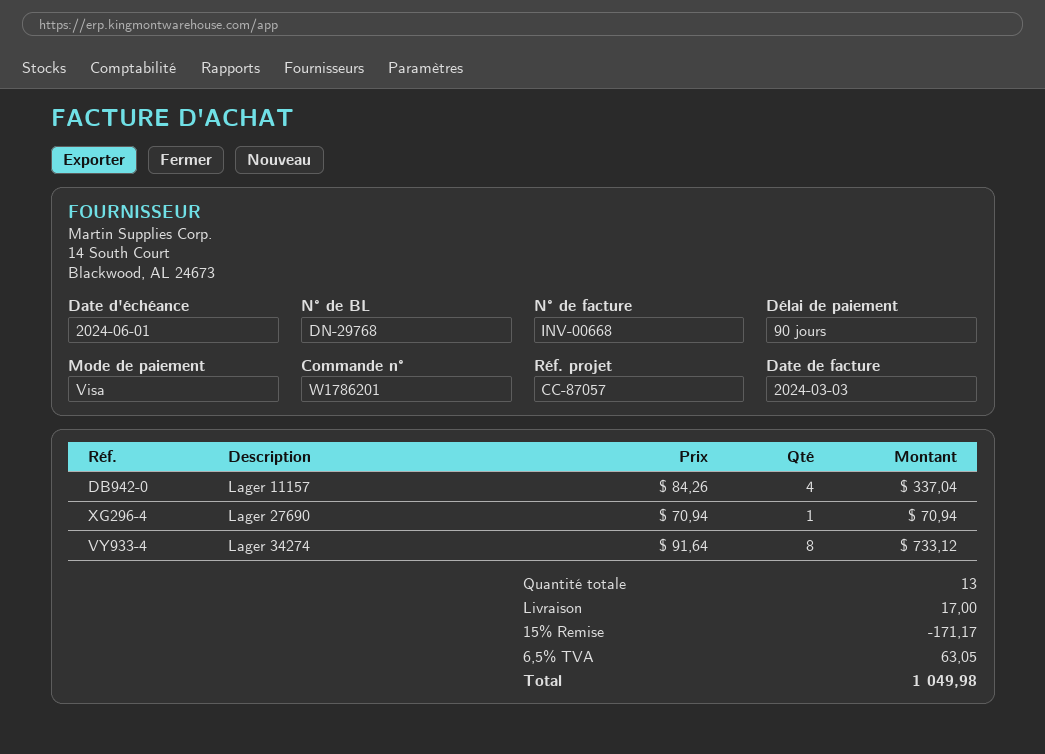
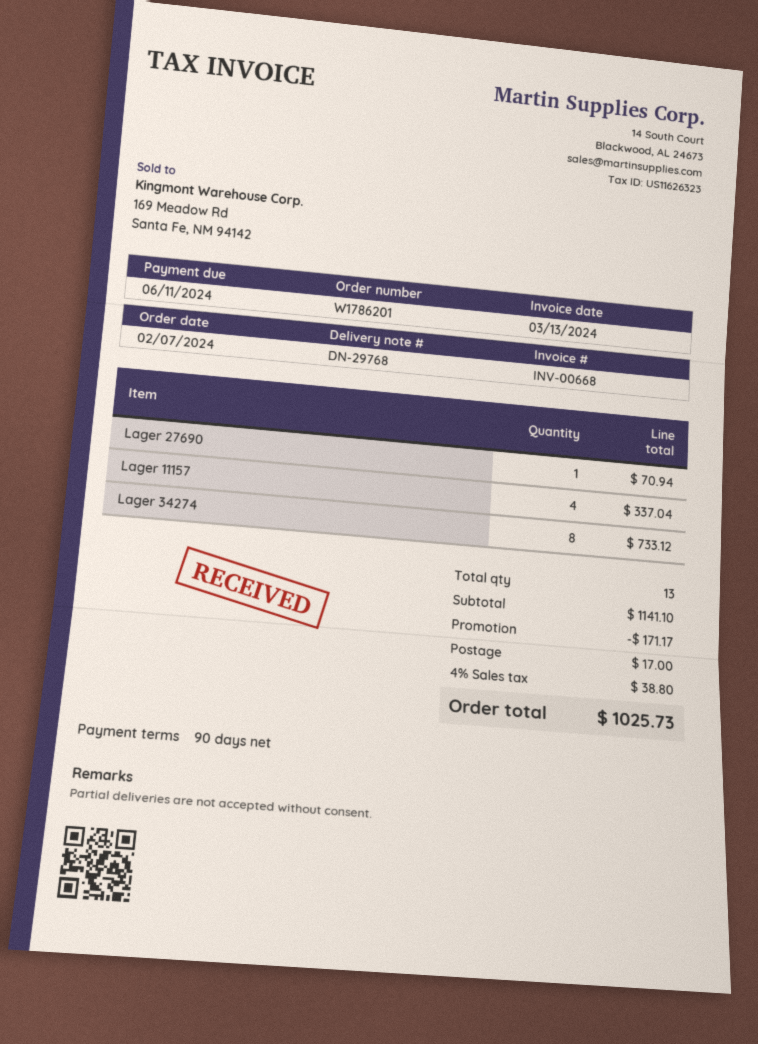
invoice date: 2024-03-03 -> 2024-03-13
due date: 2024-06-01 -> 2024-06-11
tax: 6.5% = 63.05 -> 4% = 38.80
total: 1049.98 -> 1025.73

